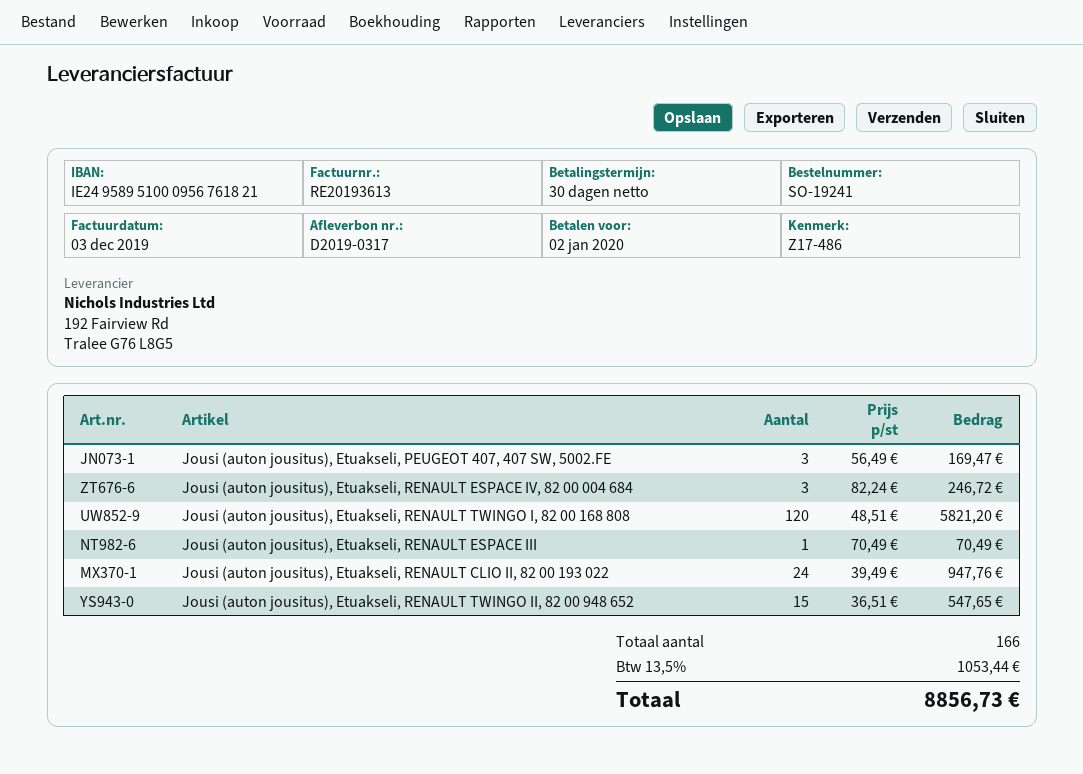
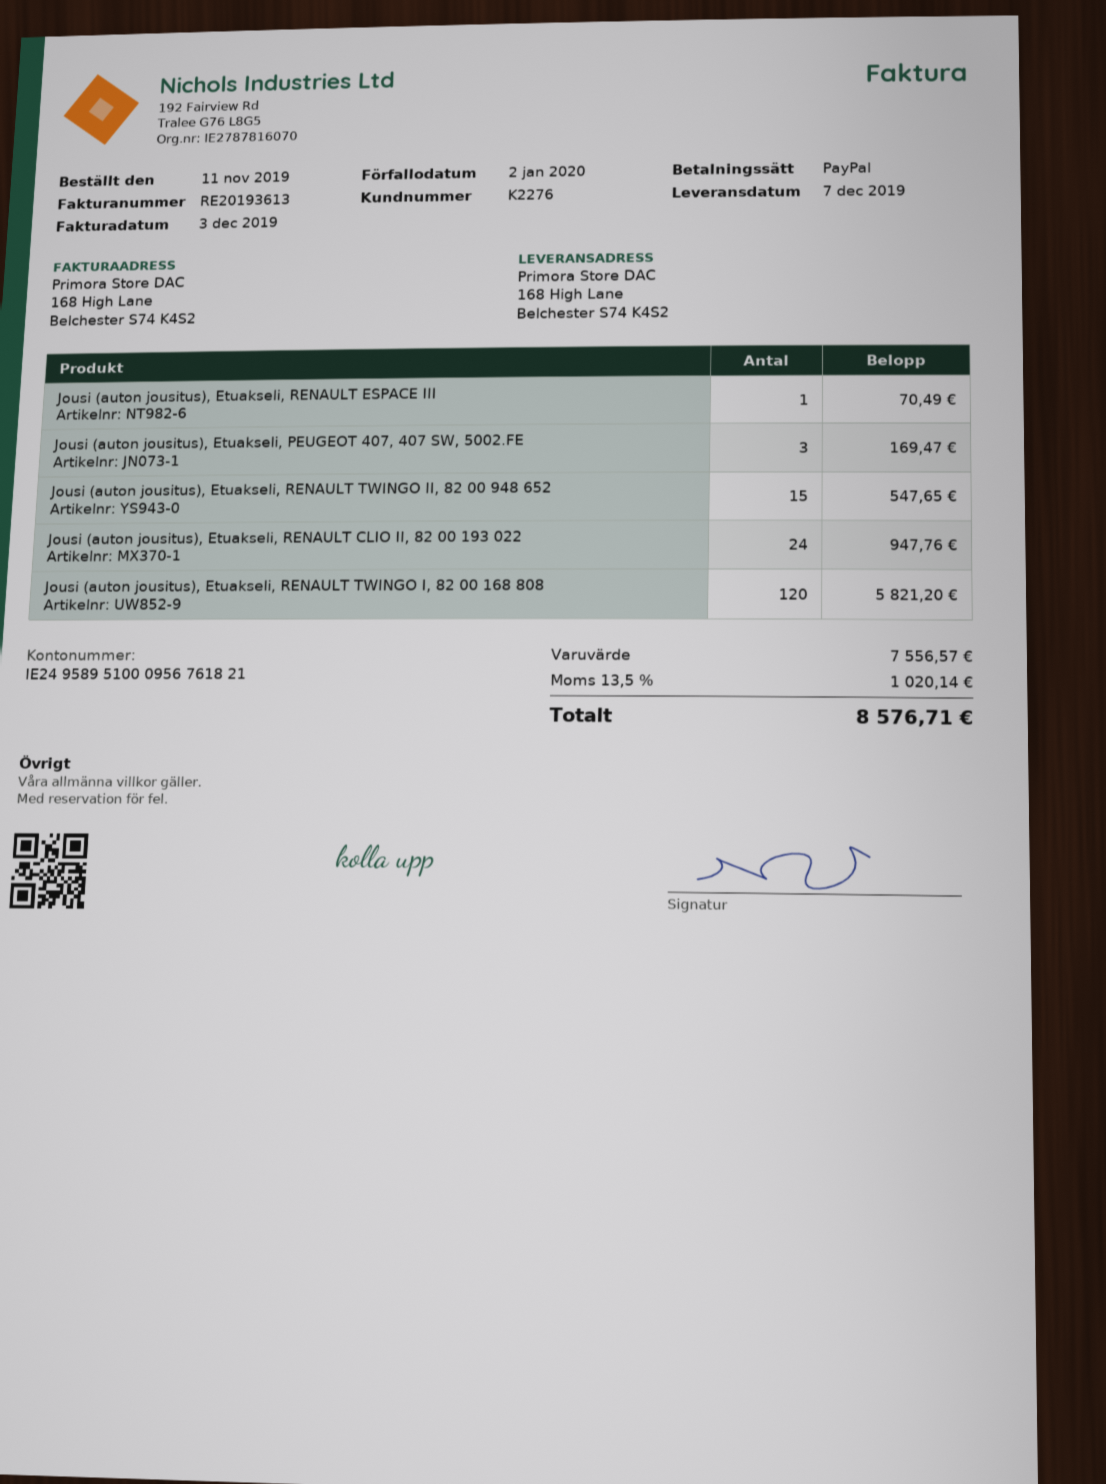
Jousi (auton jousitus), Etuakseli, RENAULT ESPACE IV, 82 00 004 684: 3 for 246.72 -> none
tax: 13.5% = 1053.44 -> 13.5% = 1020.14
total: 8856.73 -> 8576.71

